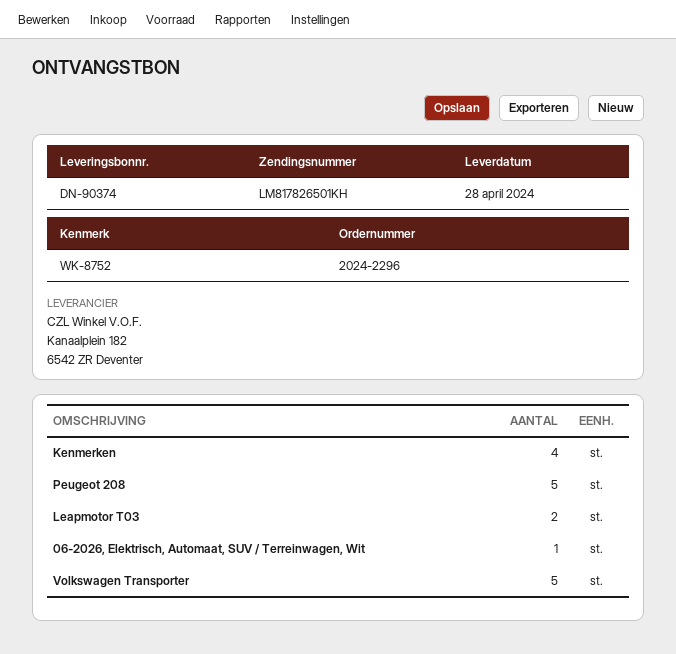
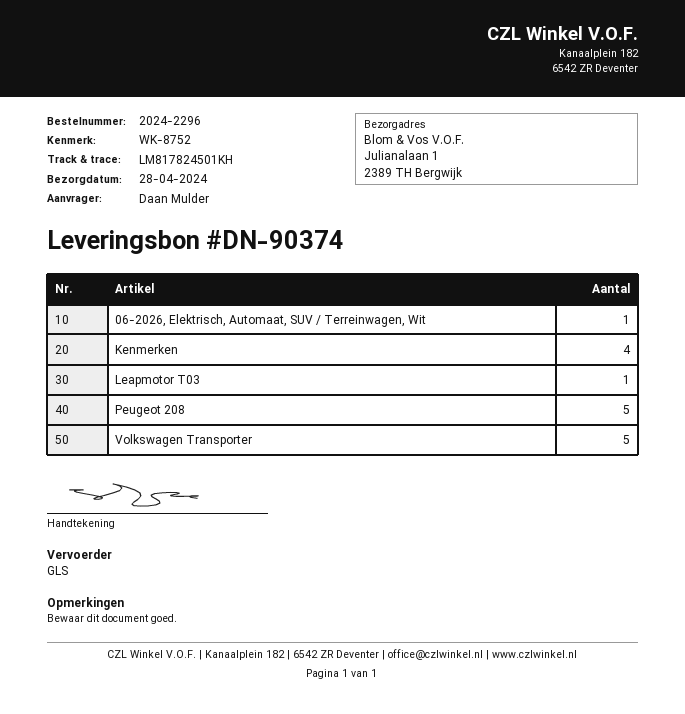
tracking number: LM817826501KH -> LM817824501KH
Leapmotor T03: 2 -> 1

